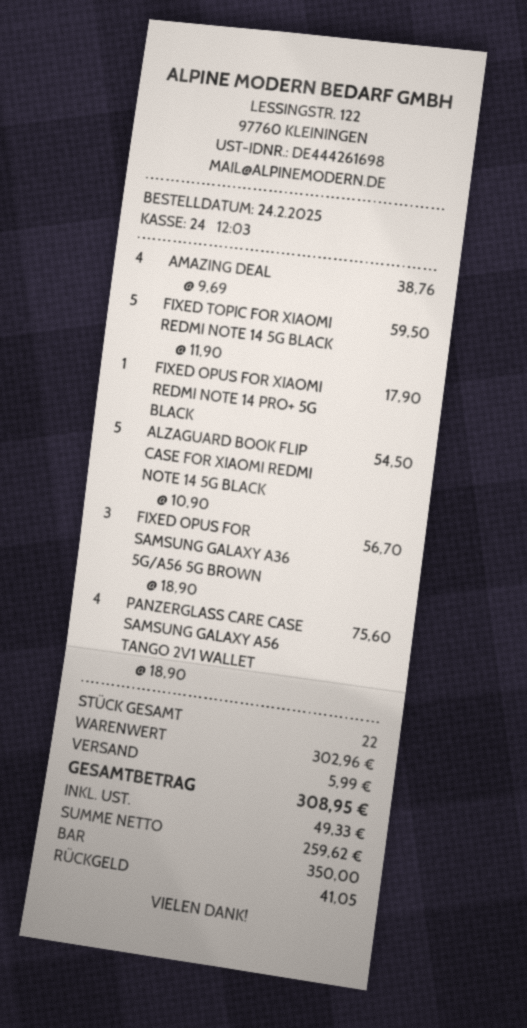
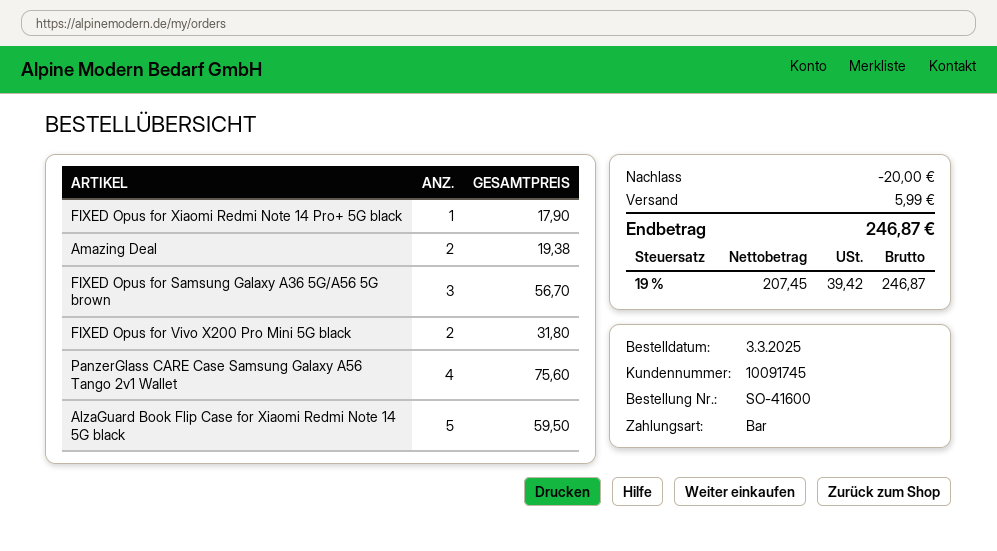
order date: 2025-02-24 -> 2025-03-03
AMAZING DEAL: 4 for 38.76 -> 2 for 19.38
FIXED TOPIC FOR XIAOMI REDMI NOTE 14 5G BLACK: 5 for 59.50 -> none
ALZAGUARD BOOK FLIP CASE FOR XIAOMI REDMI NOTE 14 5G BLACK: 5 for 54.50 -> 5 for 59.50
FIXED Opus for Vivo X200 Pro Mini 5G black: none -> 2 for 31.80
discount: none -> 20.00
net: 259.62 -> 207.45
tax: 49.33 -> 39.42
total: 308.95 -> 246.87

